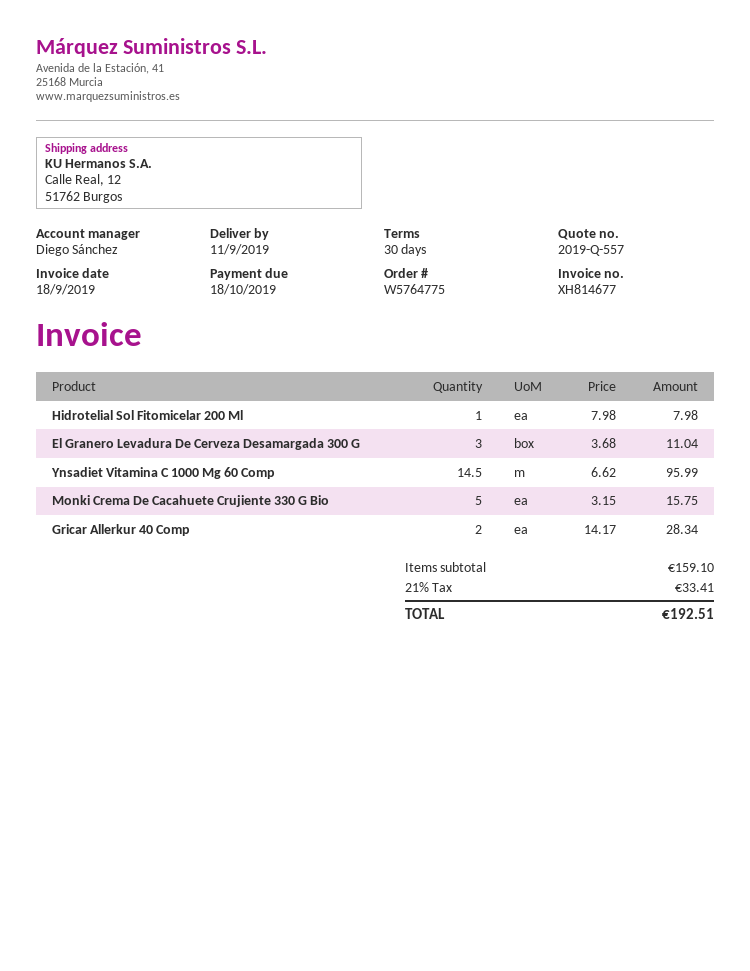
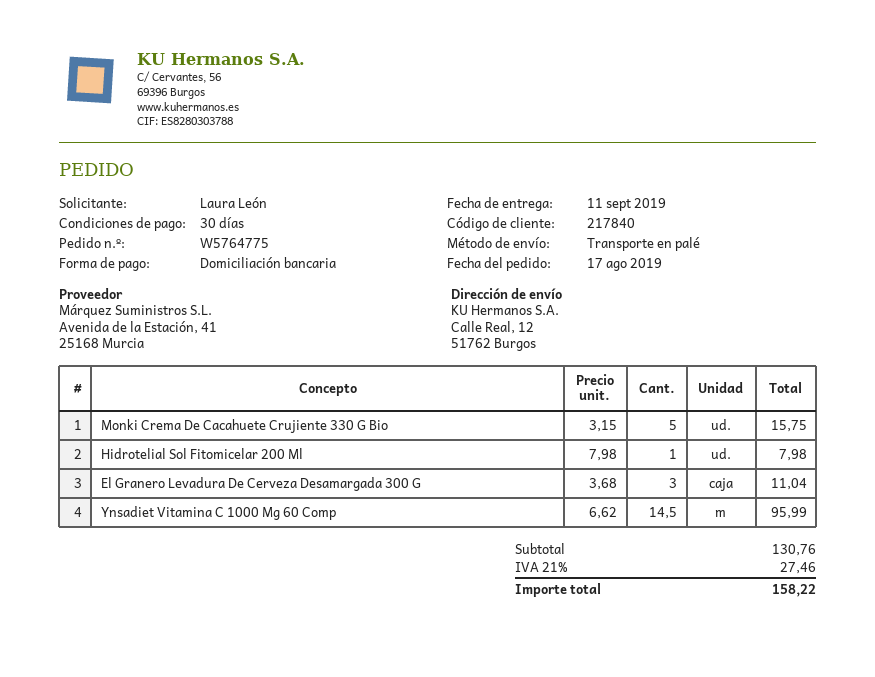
Gricar Allerkur 40 Comp: 2 x 14.17 = 28.34 -> none
subtotal: 159.10 -> 130.76
tax: 21% = 33.41 -> 21% = 27.46
total: 192.51 -> 158.22

